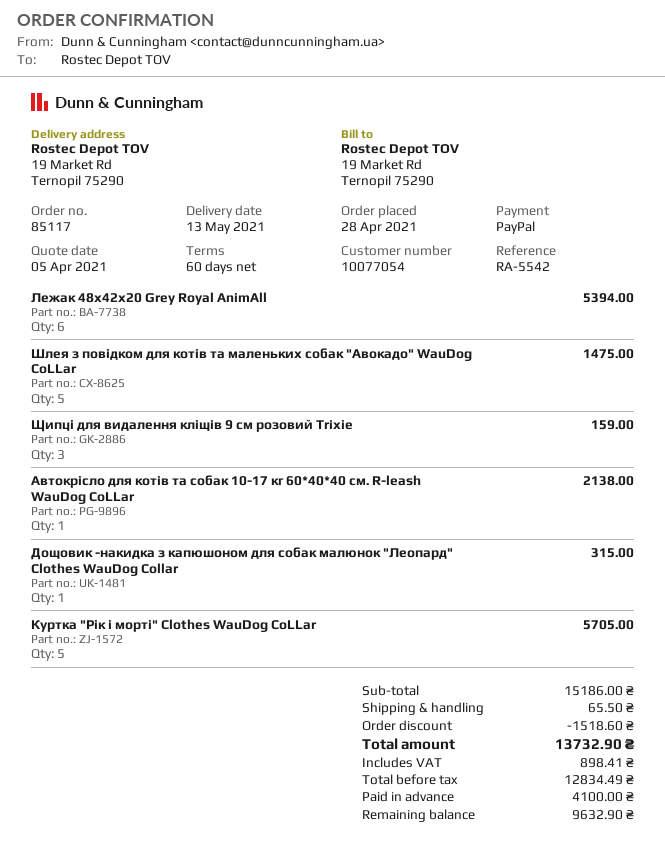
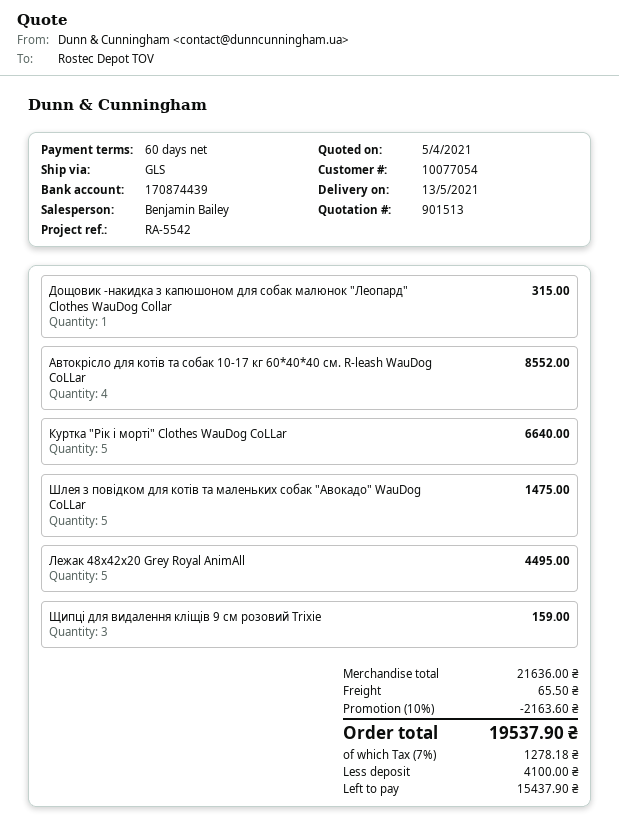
Лежак 48х42х20 Grey Royal AnimAll: 6 for 5394.00 -> 5 for 4495.00
Автокрісло для котів та собак 10-17 кг 60*40*40 см. R-leash WauDog CoLLar: 1 for 2138.00 -> 4 for 8552.00
Куртка "Рік і морті" Clothes WauDog CoLLar: 5 for 5705.00 -> 5 for 6640.00
subtotal: 15186.00 -> 21636.00
discount: 1518.60 -> 2163.60
tax: 898.41 -> 1278.18
total: 13732.90 -> 19537.90
balance: 9632.90 -> 15437.90

